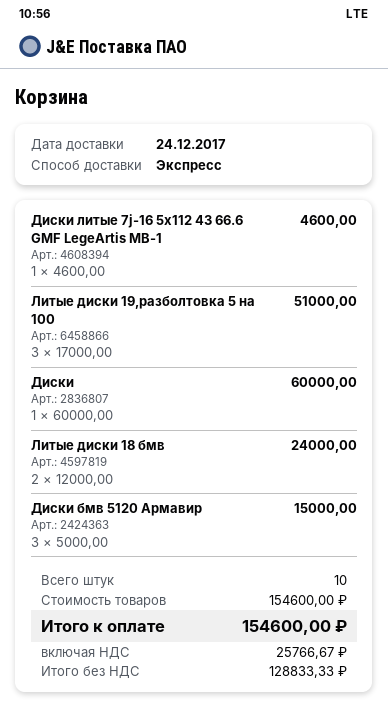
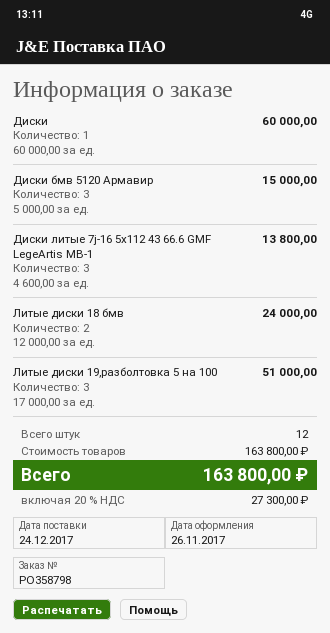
Диски литые 7j-16 5x112 43 66.6 GMF LegeArtis MB-1: 1 x 4600.00 = 4600.00 -> 3 x 4600.00 = 13800.00
total quantity: 10 -> 12
subtotal: 154600.00 -> 163800.00
tax: 25766.67 -> 27300.00
total: 154600.00 -> 163800.00

